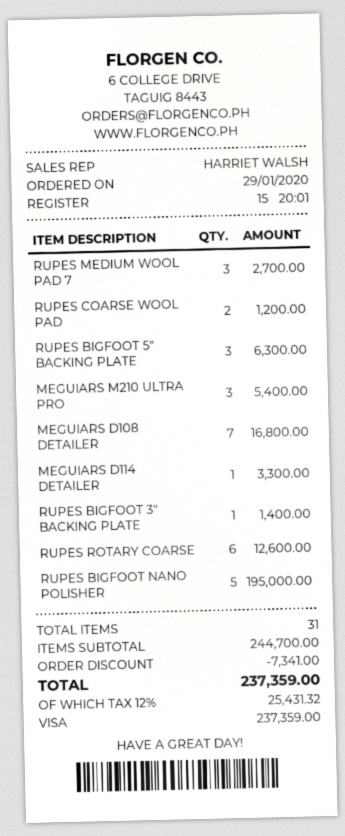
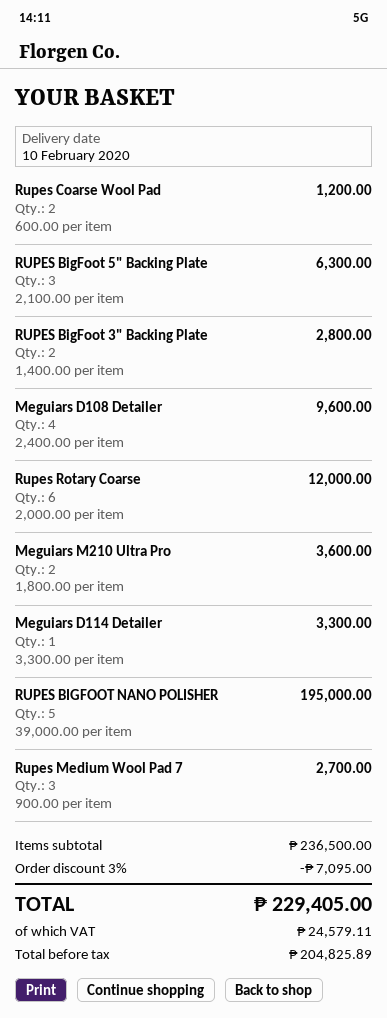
MEGUIARS M210 ULTRA PRO: 3 for 5400.00 -> 2 for 3600.00
MEGUIARS D108 DETAILER: 7 for 16800.00 -> 4 for 9600.00
RUPES BIGFOOT 3" BACKING PLATE: 1 for 1400.00 -> 2 for 2800.00
RUPES ROTARY COARSE: 6 for 12600.00 -> 6 for 12000.00
subtotal: 244700.00 -> 236500.00
discount: 7341.00 -> 7095.00
tax: 25431.32 -> 24579.11
total: 237359.00 -> 229405.00

